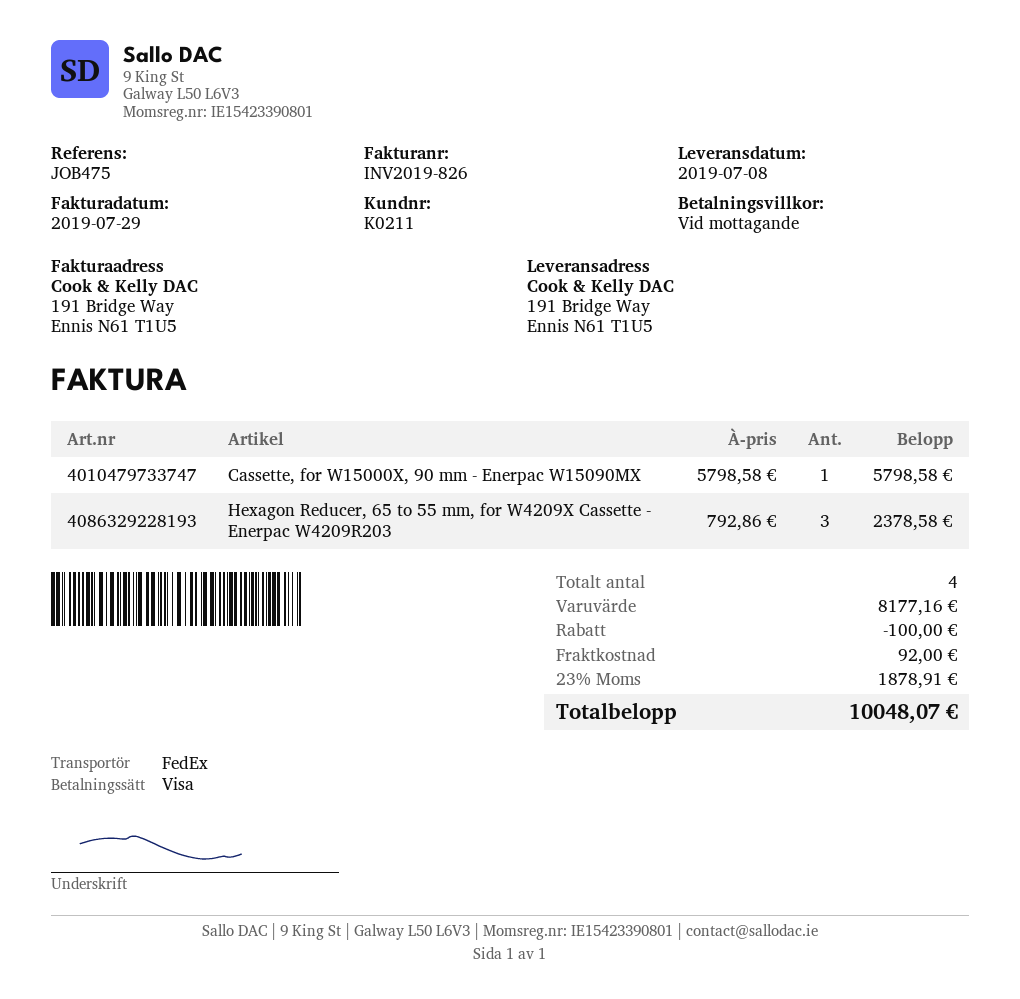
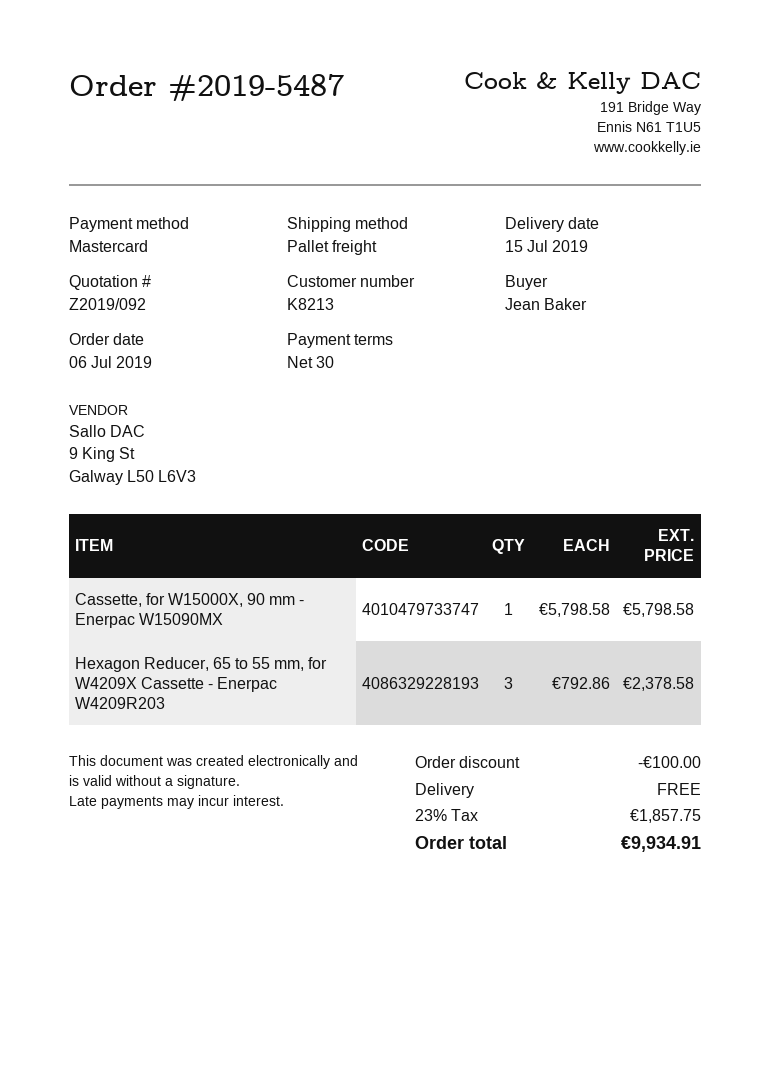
delivery date: 2019-07-08 -> 2019-07-15
payment terms: on receipt -> 30 days
customer number: K0211 -> K8213
payment method: Visa -> Mastercard
shipping method: FedEx -> pallet freight
shipping: 92.00 -> 0.00
tax: 23% = 1878.91 -> 23% = 1857.75
total: 10048.07 -> 9934.91

